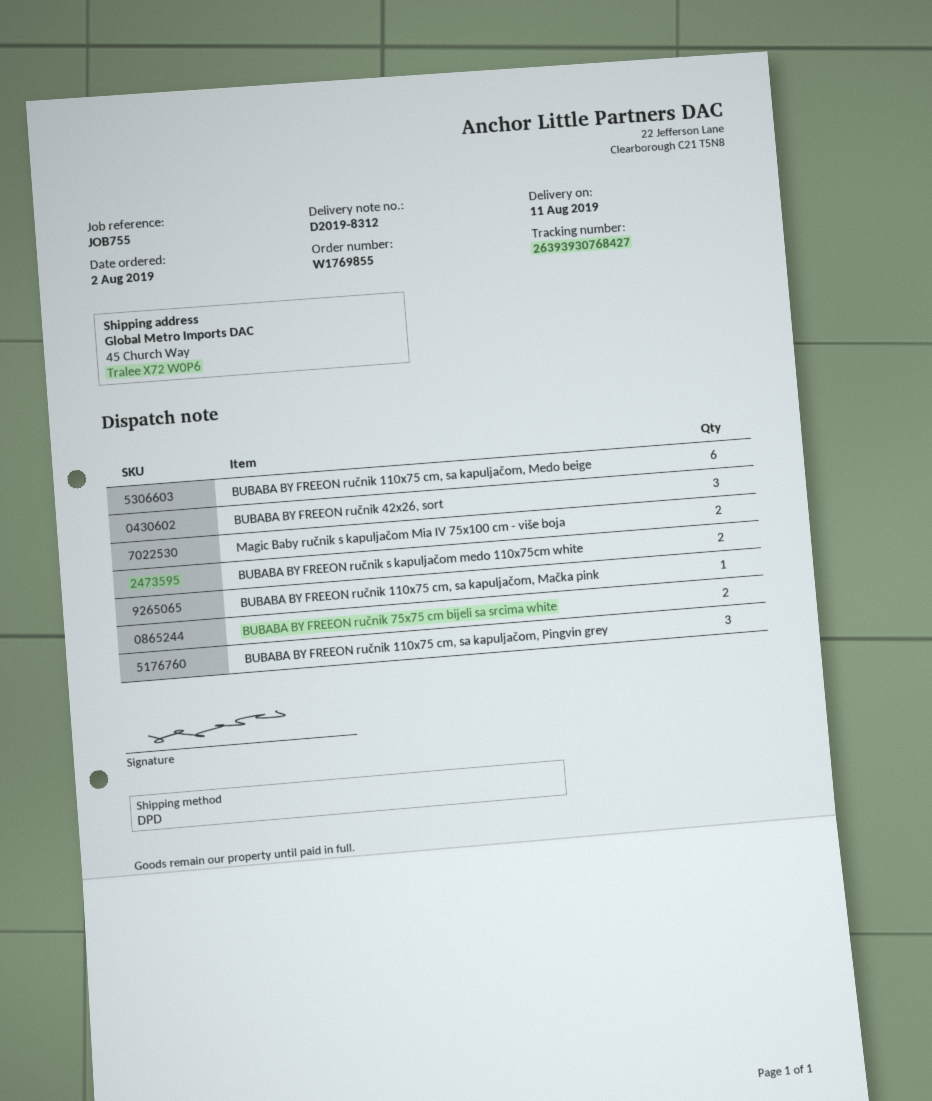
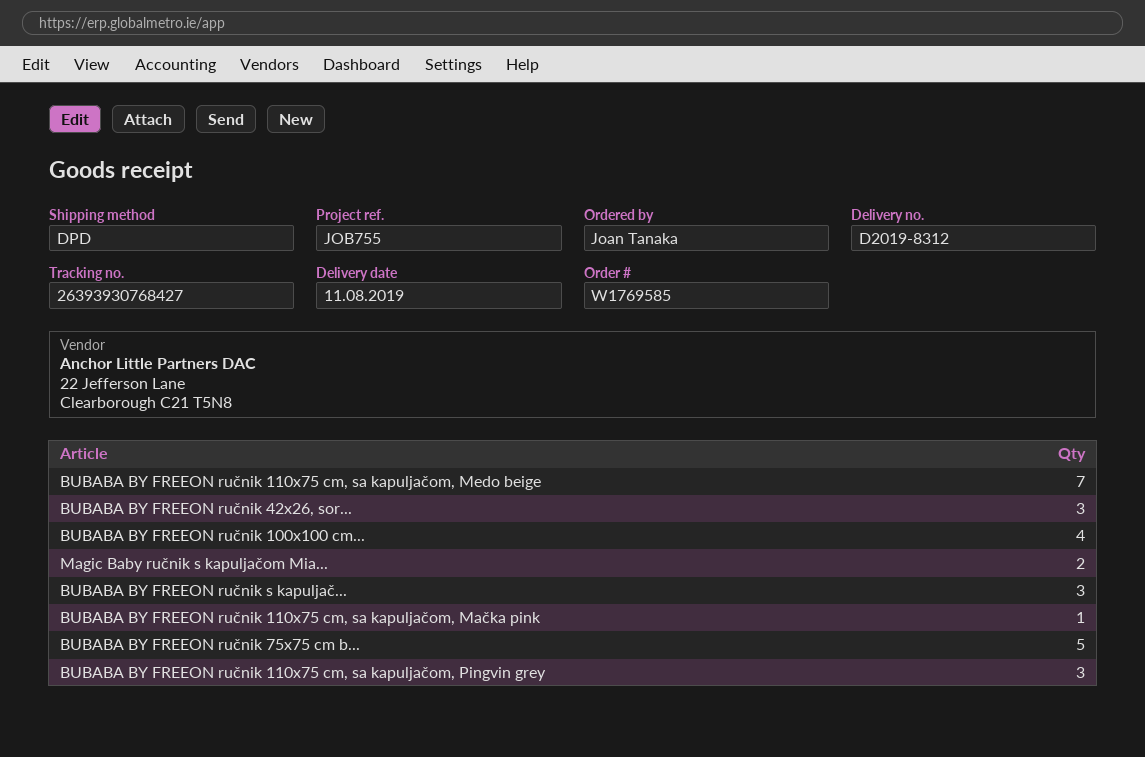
order number: W1769855 -> W1769585
BUBABA BY FREEON ručnik 110x75 cm, sa kapuljačom, Medo beige: 6 -> 7
BUBABA BY FREEON ručnik s kapuljačom medo 110x75cm white: 2 -> 3
BUBABA BY FREEON ručnik 75x75 cm bijeli sa srcima white: 2 -> 5
BUBABA BY FREEON ručnik 100x100 cm...: none -> 4

